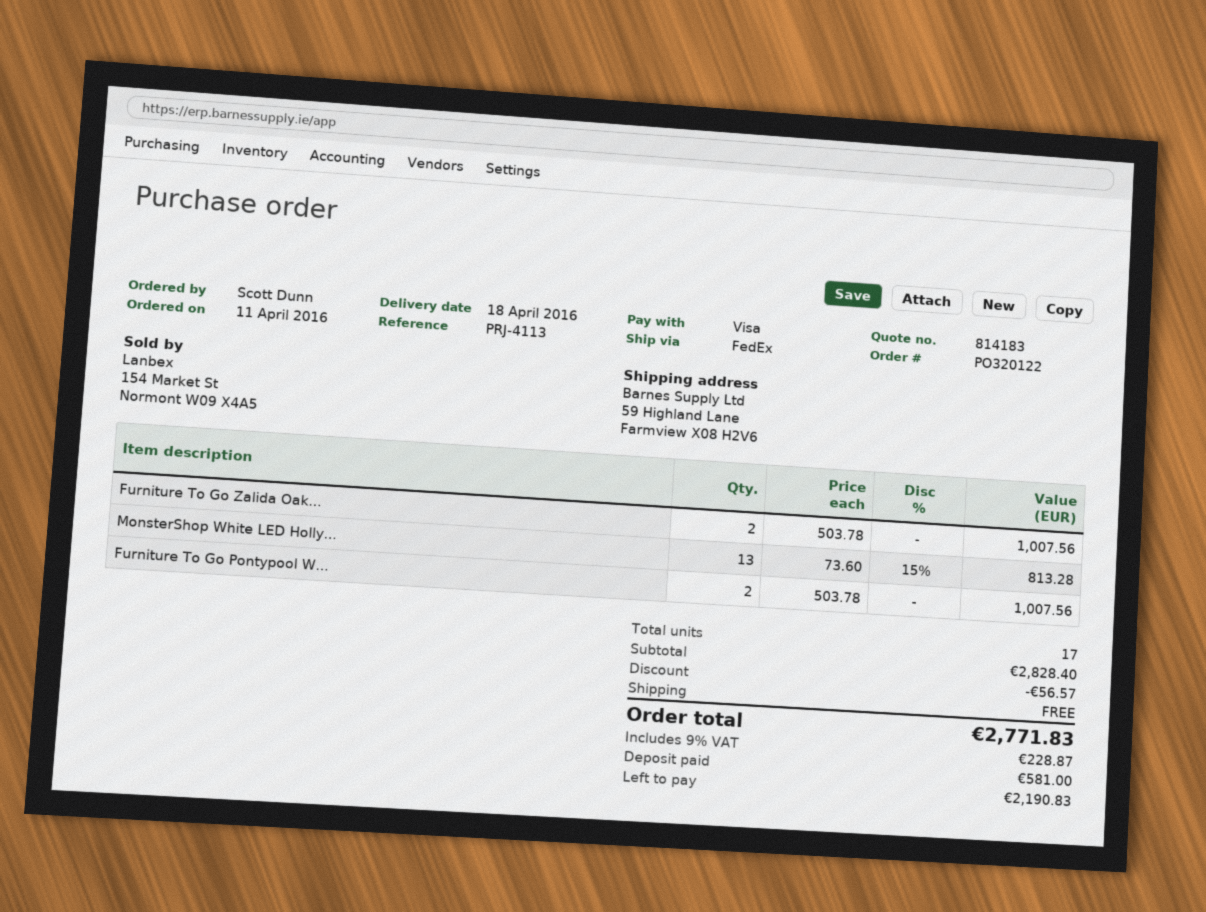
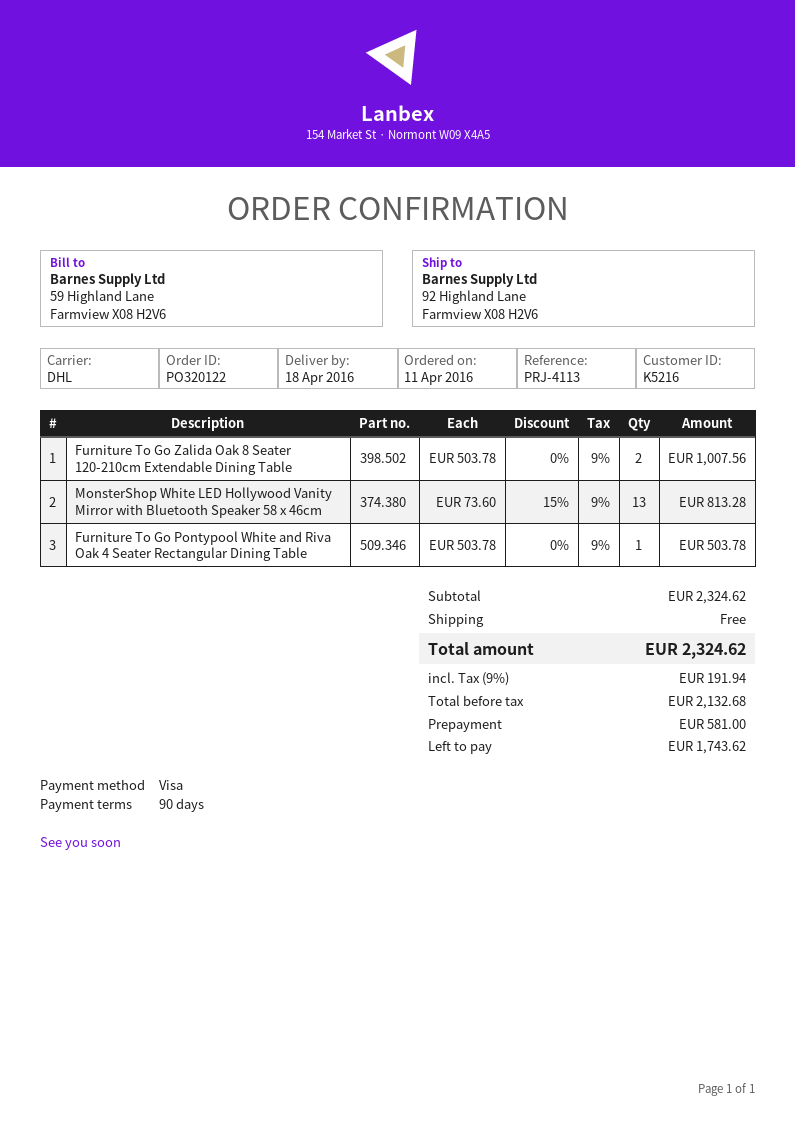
shipping method: FedEx -> DHL
ship to: 59 Highland Lane, Farmview X08 H2V6 -> 92 Highland Lane, Farmview X08 H2V6
Furniture To Go Pontypool W...: 2 x 503.78 = 1007.56 -> 1 x 503.78 = 503.78
subtotal: 2828.40 -> 2324.62
discount: 56.57 -> none
tax: 9% = 228.87 -> 9% = 191.94
total: 2771.83 -> 2324.62
balance: 2190.83 -> 1743.62

